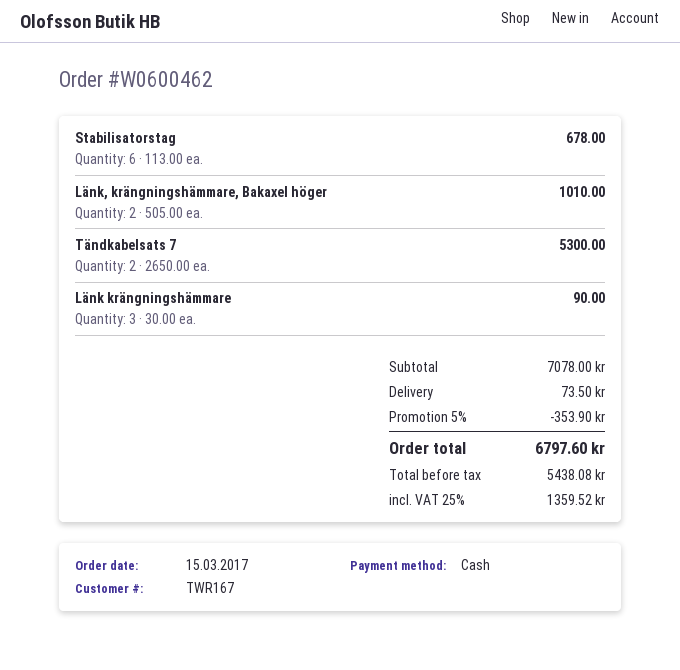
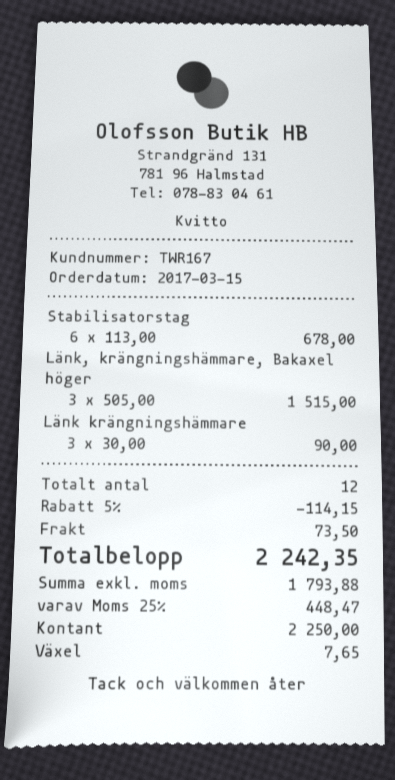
Länk, krängningshämmare, Bakaxel höger: 2 x 505.00 = 1010.00 -> 3 x 505.00 = 1515.00
Tändkabelsats 7: 2 x 2650.00 = 5300.00 -> none
discount: 5% = 353.90 -> 5% = 114.15
net: 5438.08 -> 1793.88
tax: 25% = 1359.52 -> 25% = 448.47
total: 6797.60 -> 2242.35

